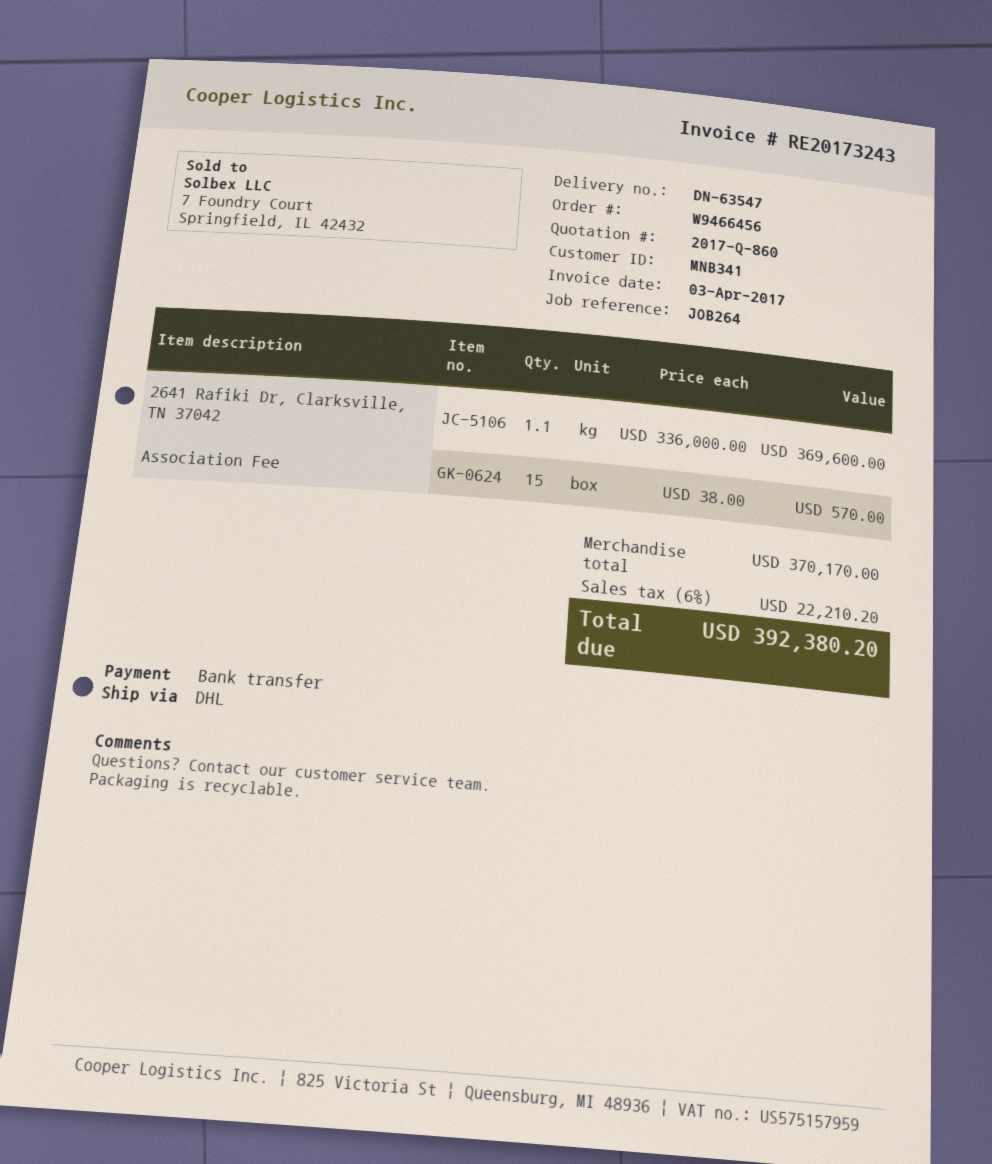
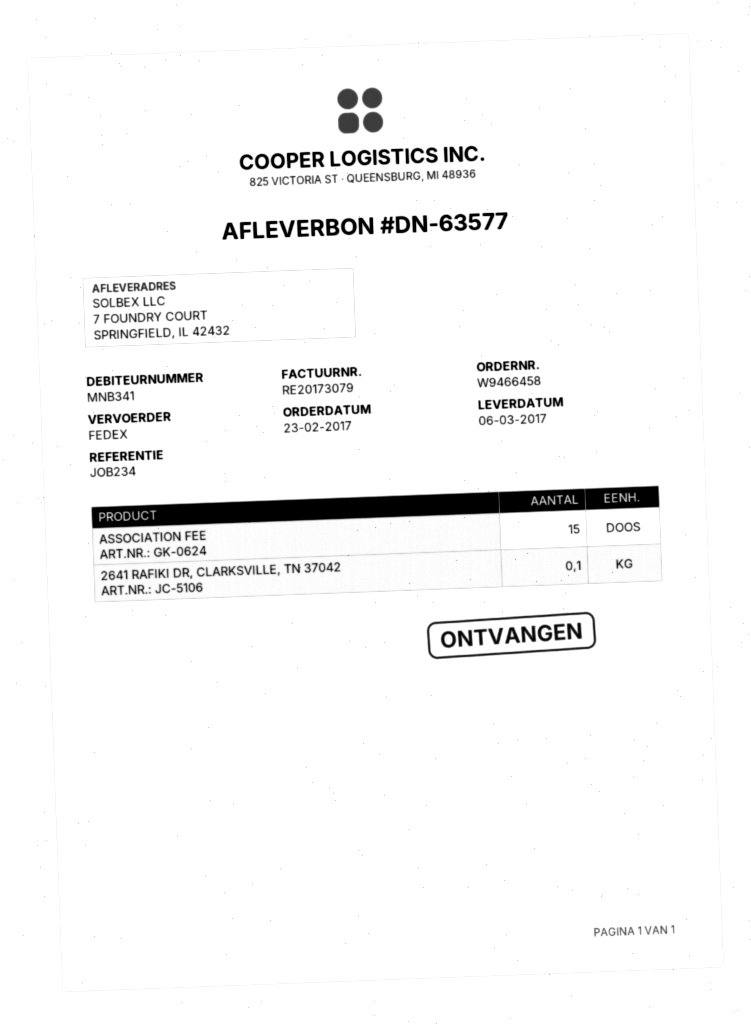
order number: W9466456 -> W9466458
delivery note number: DN-63547 -> DN-63577
invoice number: RE20173243 -> RE20173079
reference: JOB264 -> JOB234
shipping method: DHL -> FedEx
2641 Rafiki Dr, Clarksville, TN 37042: 1.1 -> 0.1

